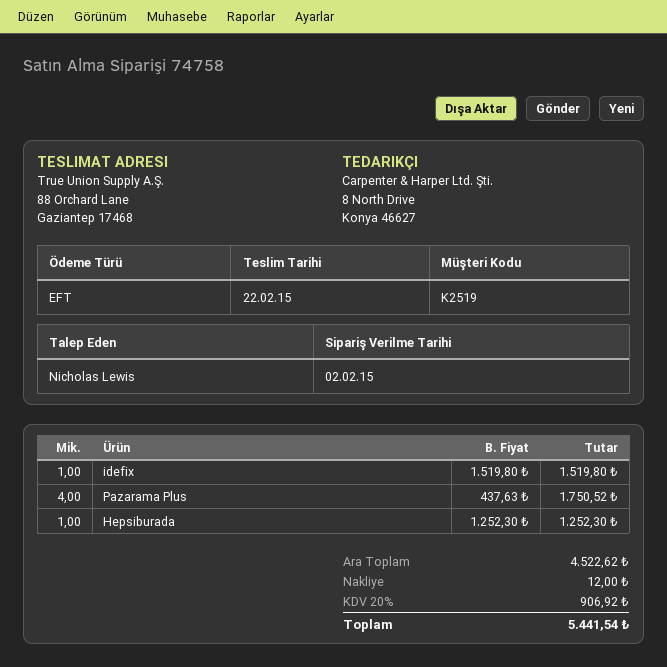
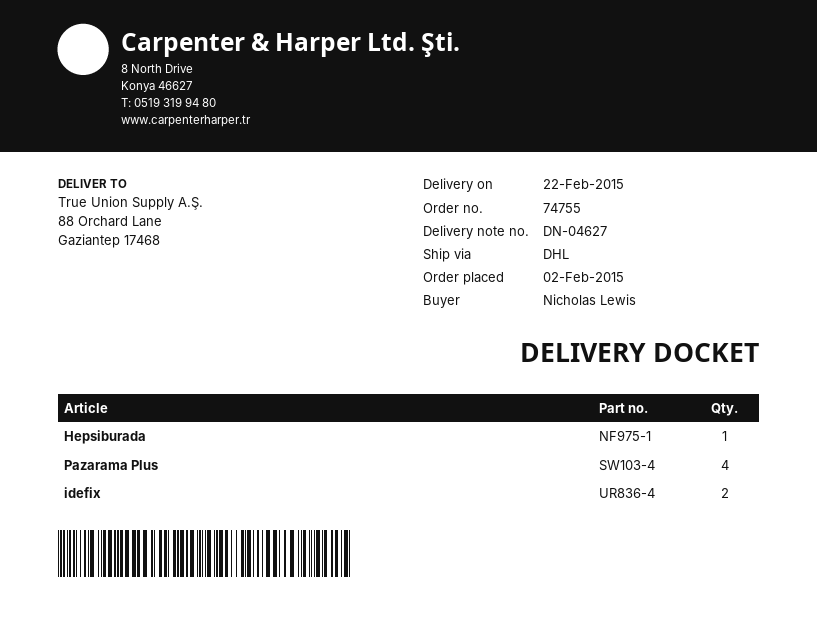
order number: 74758 -> 74755
idefix: 1 -> 2

